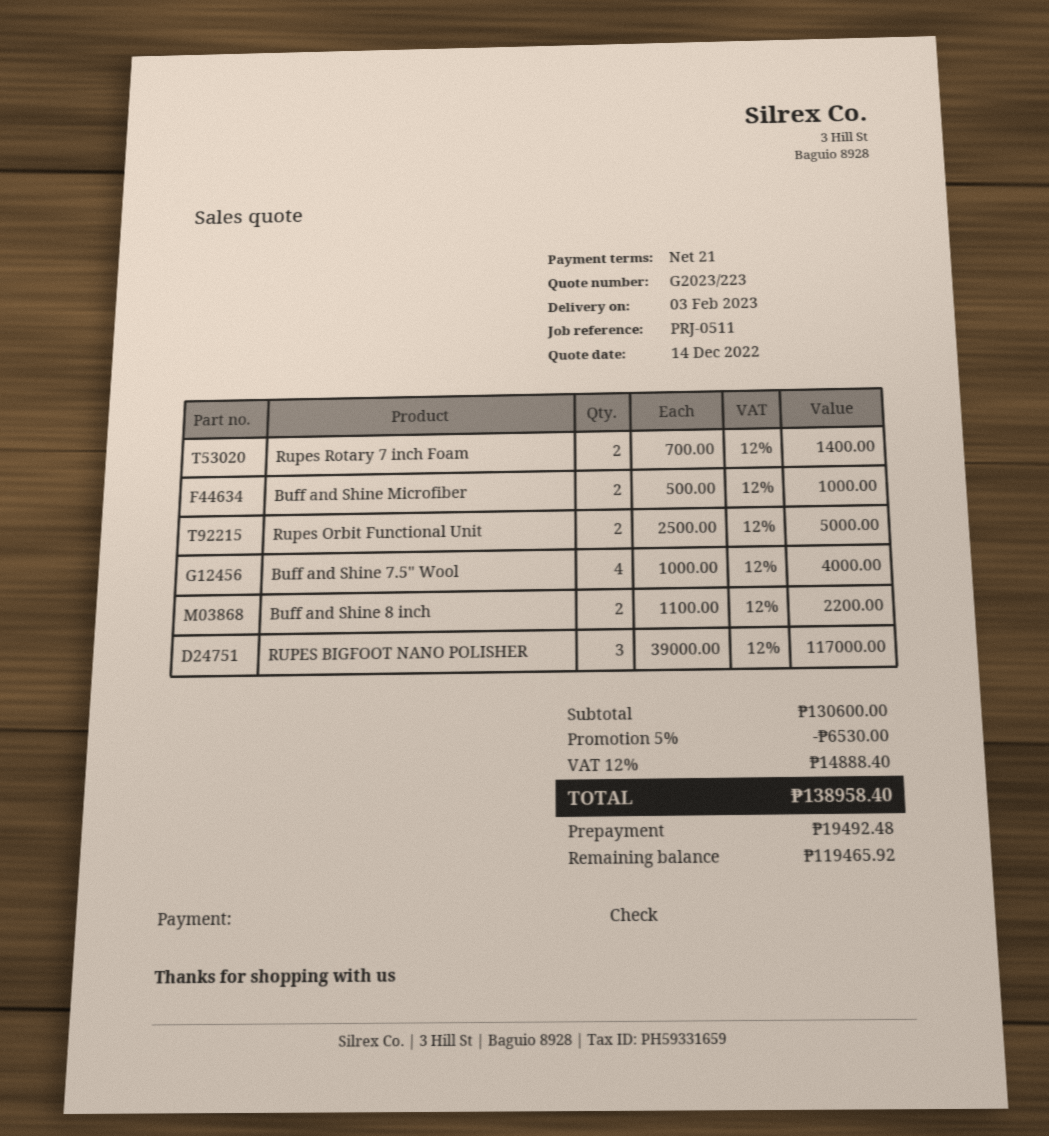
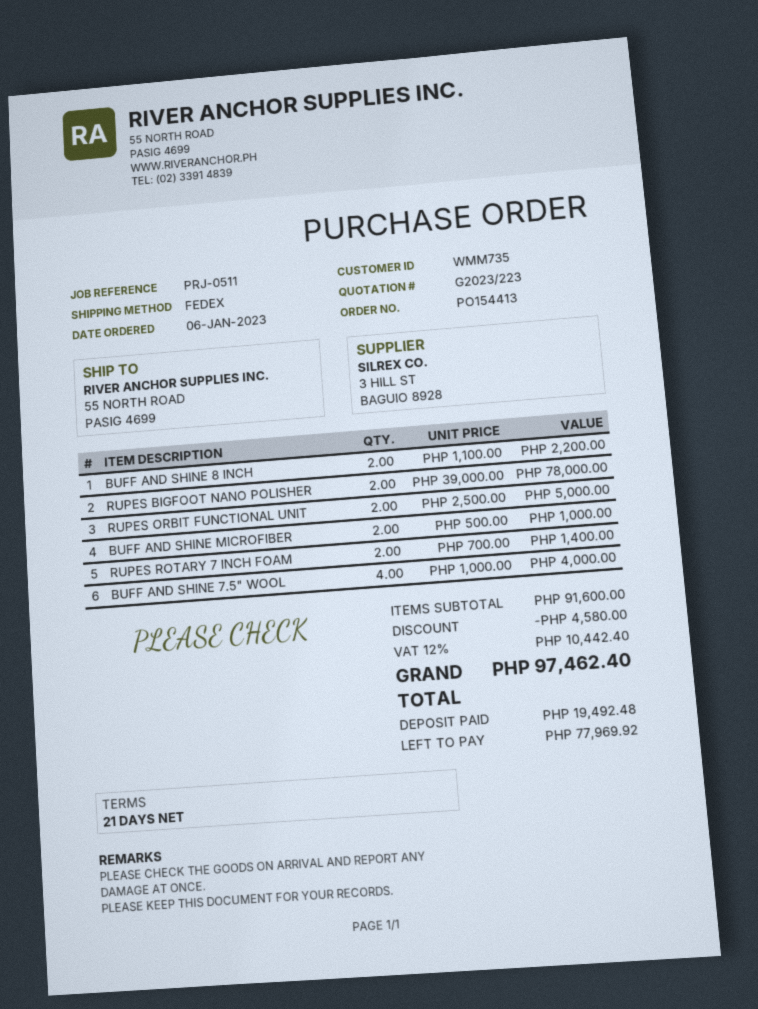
RUPES BIGFOOT NANO POLISHER: 3 x 39000.00 = 117000.00 -> 2 x 39000.00 = 78000.00
subtotal: 130600.00 -> 91600.00
discount: 6530.00 -> 4580.00
tax: 12% = 14888.40 -> 12% = 10442.40
total: 138958.40 -> 97462.40
balance: 119465.92 -> 77969.92

